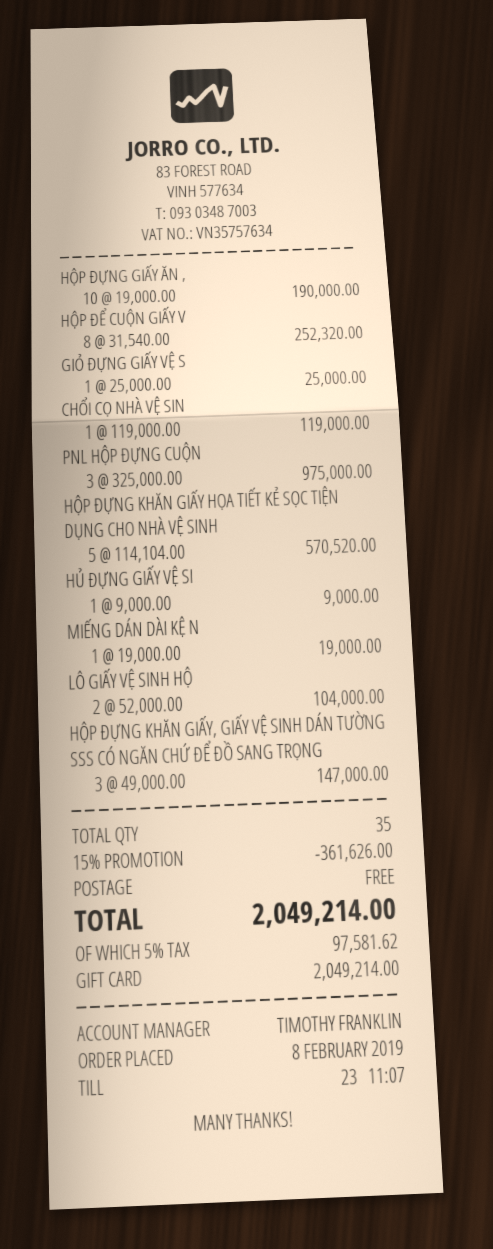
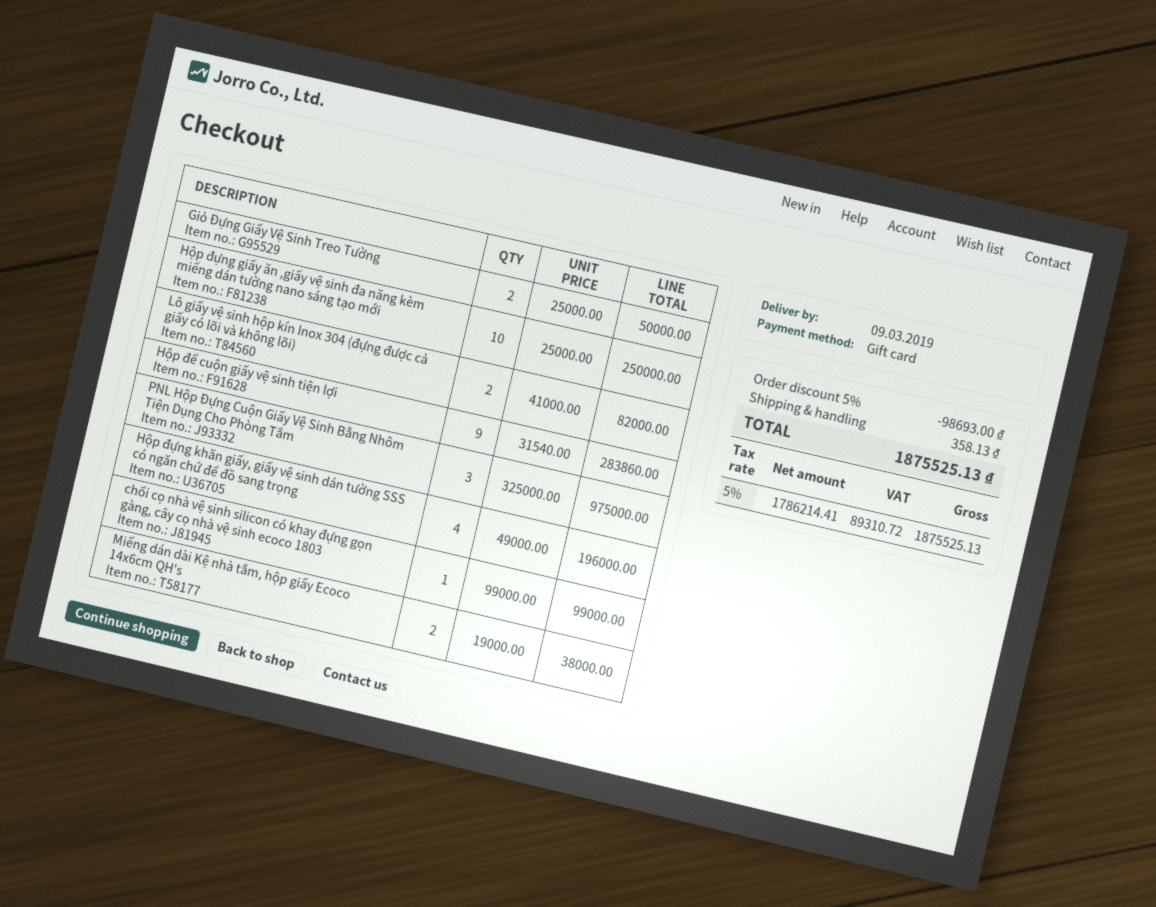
HỘP ĐỰNG GIẤY ĂN ,: 10 x 19000.00 = 190000.00 -> 10 x 25000.00 = 250000.00
HỘP ĐỂ CUỘN GIẤY V: 8 x 31540.00 = 252320.00 -> 9 x 31540.00 = 283860.00
GIỎ ĐỰNG GIẤY VỆ S: 1 x 25000.00 = 25000.00 -> 2 x 25000.00 = 50000.00
CHỔI CỌ NHÀ VỆ SIN: 1 x 119000.00 = 119000.00 -> 1 x 99000.00 = 99000.00
HỘP ĐỰNG KHĂN GIẤY HỌA TIẾT KẺ SỌC TIỆN DỤNG CHO NHÀ VỆ SINH: 5 x 114104.00 = 570520.00 -> none
HỦ ĐỰNG GIẤY VỆ SI: 1 x 9000.00 = 9000.00 -> none
MIẾNG DÁN DÀI KỆ N: 1 x 19000.00 = 19000.00 -> 2 x 19000.00 = 38000.00
LÔ GIẤY VỆ SINH HỘ: 2 x 52000.00 = 104000.00 -> 2 x 41000.00 = 82000.00
HỘP ĐỰNG KHĂN GIẤY, GIẤY VỆ SINH DÁN TƯỜNG SSS CÓ NGĂN CHỨ ĐỂ ĐỒ SANG TRỌNG: 3 x 49000.00 = 147000.00 -> 4 x 49000.00 = 196000.00
discount: 15% = 361626.00 -> 5% = 98693.00
shipping: 0.00 -> 358.13
tax: 5% = 97581.62 -> 5% = 89310.72
total: 2049214.00 -> 1875525.13

